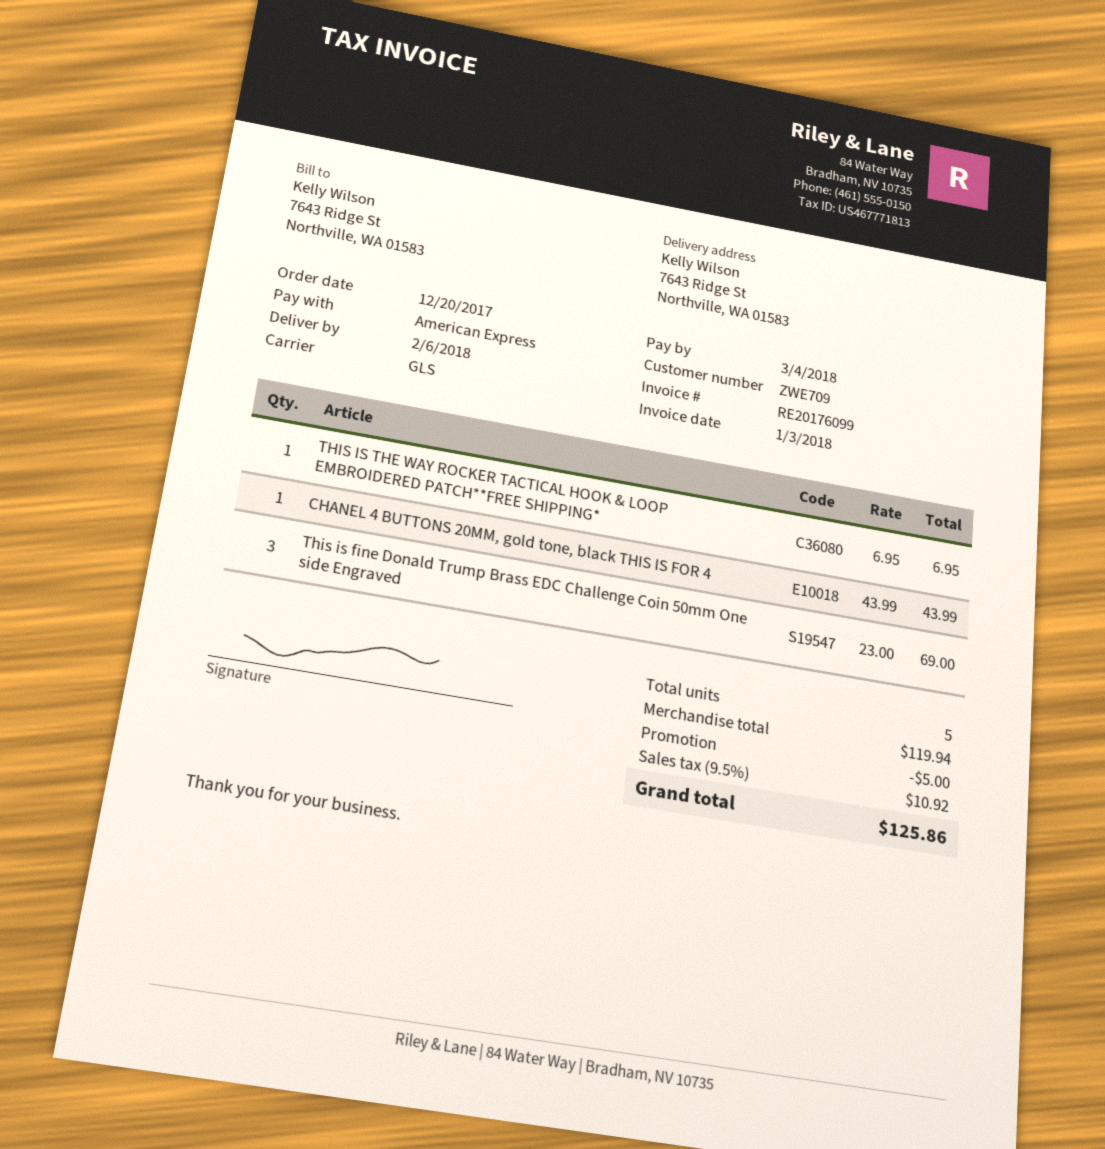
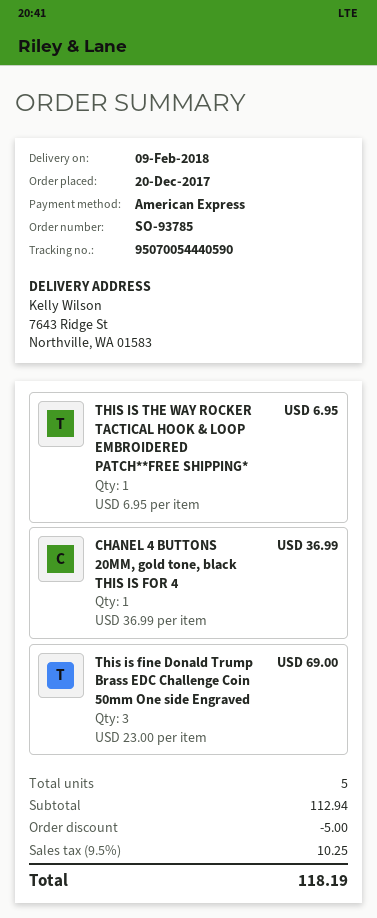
delivery date: 2018-02-06 -> 2018-02-09
CHANEL 4 BUTTONS 20MM, gold tone, black THIS IS FOR 4: 1 x 43.99 = 43.99 -> 1 x 36.99 = 36.99
subtotal: 119.94 -> 112.94
tax: 9.5% = 10.92 -> 9.5% = 10.25
total: 125.86 -> 118.19

